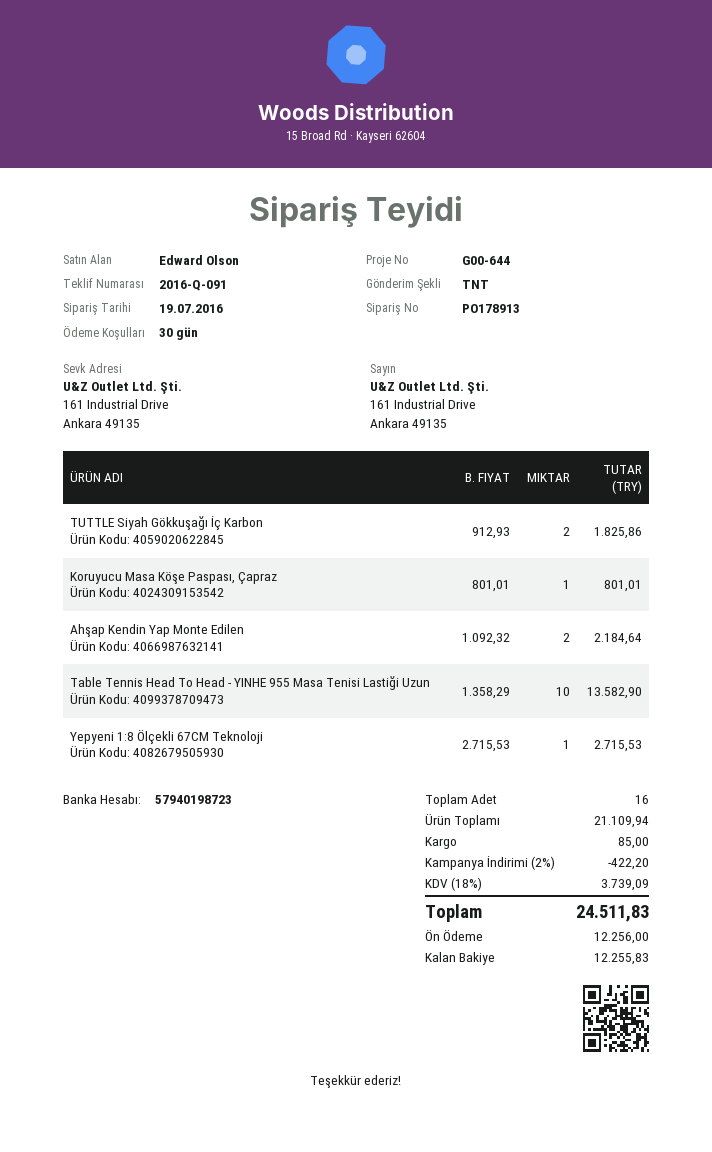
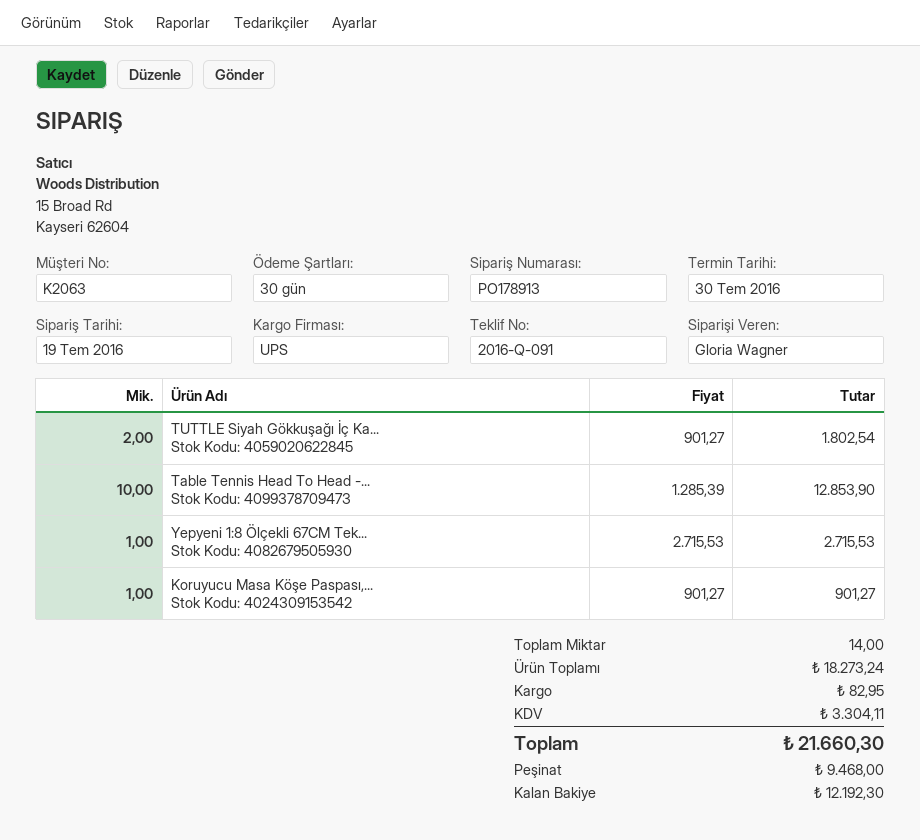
ordered by: Edward Olson -> Gloria Wagner
shipping method: TNT -> UPS
TUTTLE Siyah Gökkuşağı İç Karbon: 2 x 912.93 = 1825.86 -> 2 x 901.27 = 1802.54
Koruyucu Masa Köşe Paspası, Çapraz: 1 x 801.01 = 801.01 -> 1 x 901.27 = 901.27
Ahşap Kendin Yap Monte Edilen: 2 x 1092.32 = 2184.64 -> none
Table Tennis Head To Head - YINHE 955 Masa Tenisi Lastiği Uzun: 10 x 1358.29 = 13582.90 -> 10 x 1285.39 = 12853.90
total quantity: 16 -> 14
subtotal: 21109.94 -> 18273.24
discount: 2% = 422.20 -> none
shipping: 85.00 -> 82.95
tax: 3739.09 -> 3304.11
total: 24511.83 -> 21660.30
deposit: 12256.00 -> 9468.00
balance: 12255.83 -> 12192.30

